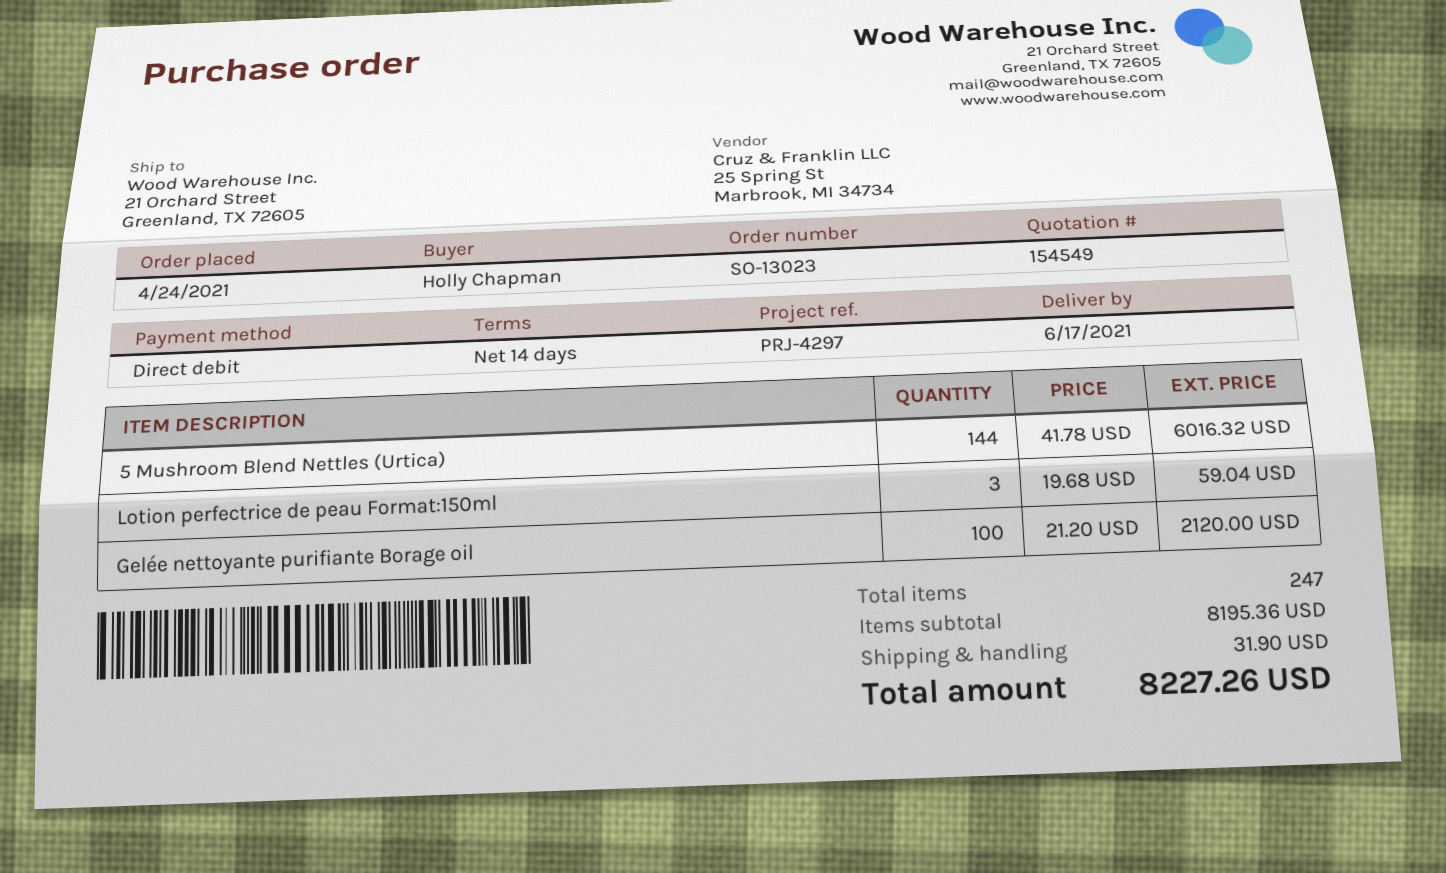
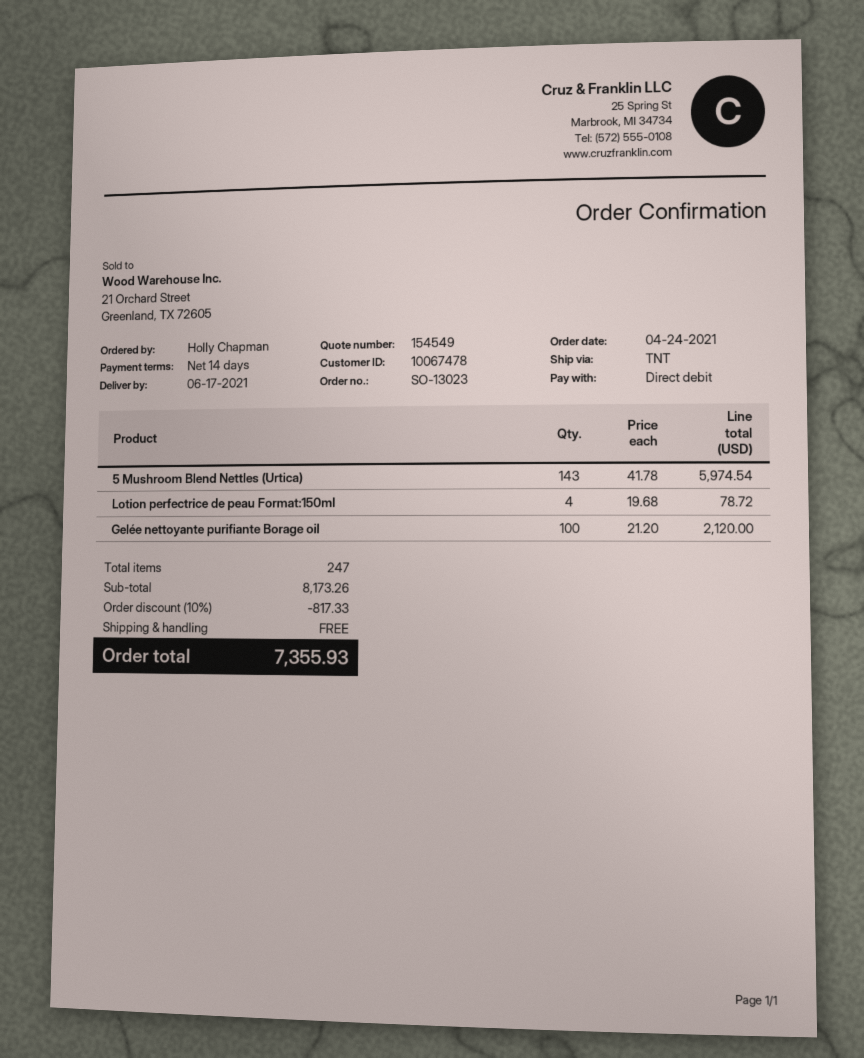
5 Mushroom Blend Nettles (Urtica): 144 x 41.78 = 6016.32 -> 143 x 41.78 = 5974.54
Lotion perfectrice de peau Format:150ml: 3 x 19.68 = 59.04 -> 4 x 19.68 = 78.72
subtotal: 8195.36 -> 8173.26
discount: none -> 10% = 817.33
shipping: 31.90 -> 0.00
total: 8227.26 -> 7355.93

